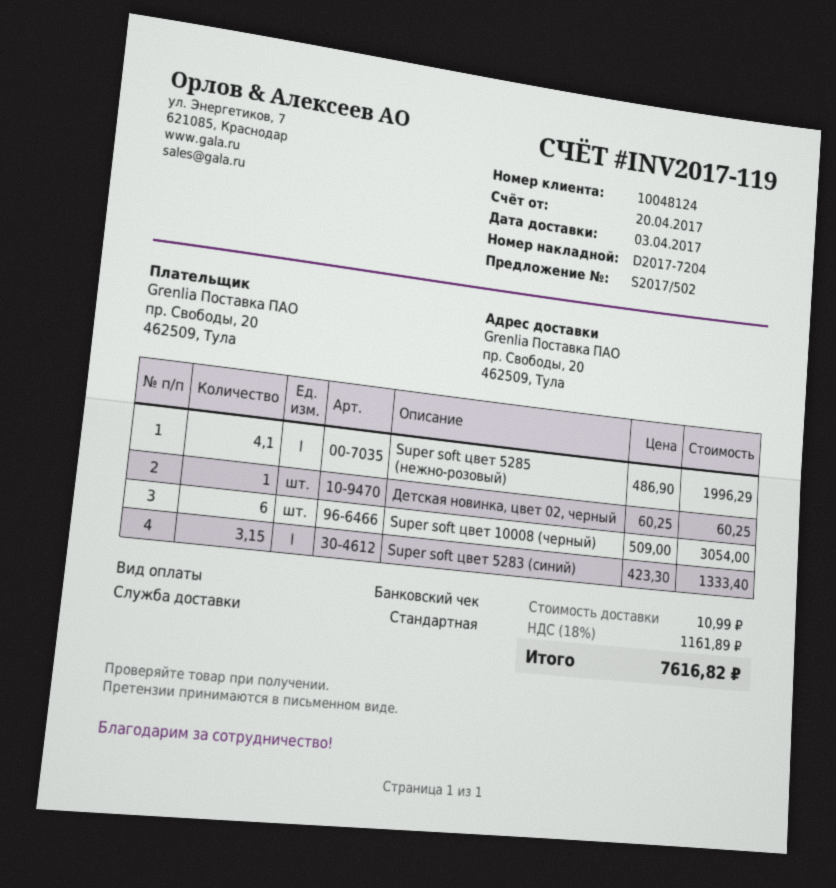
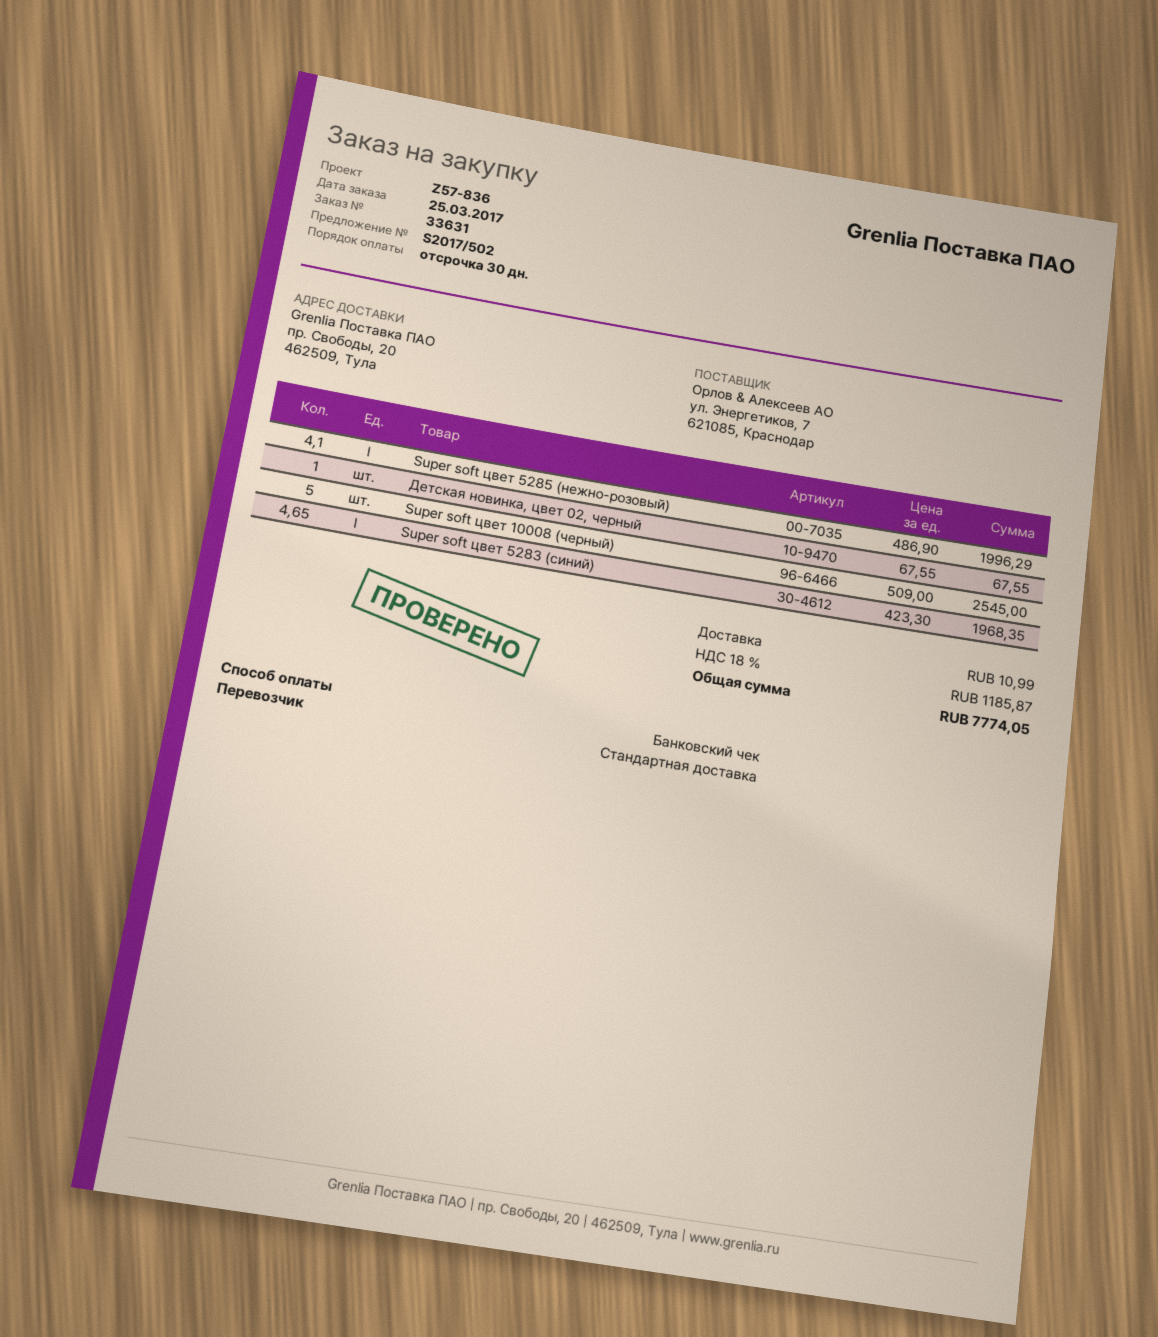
Детская новинка, цвет 02, черный: 1 x 60.25 = 60.25 -> 1 x 67.55 = 67.55
Super soft цвет 10008 (черный): 6 x 509.00 = 3054.00 -> 5 x 509.00 = 2545.00
Super soft цвет 5283 (синий): 3.15 x 423.30 = 1333.40 -> 4.65 x 423.30 = 1968.35
tax: 18% = 1161.89 -> 18% = 1185.87
total: 7616.82 -> 7774.05

